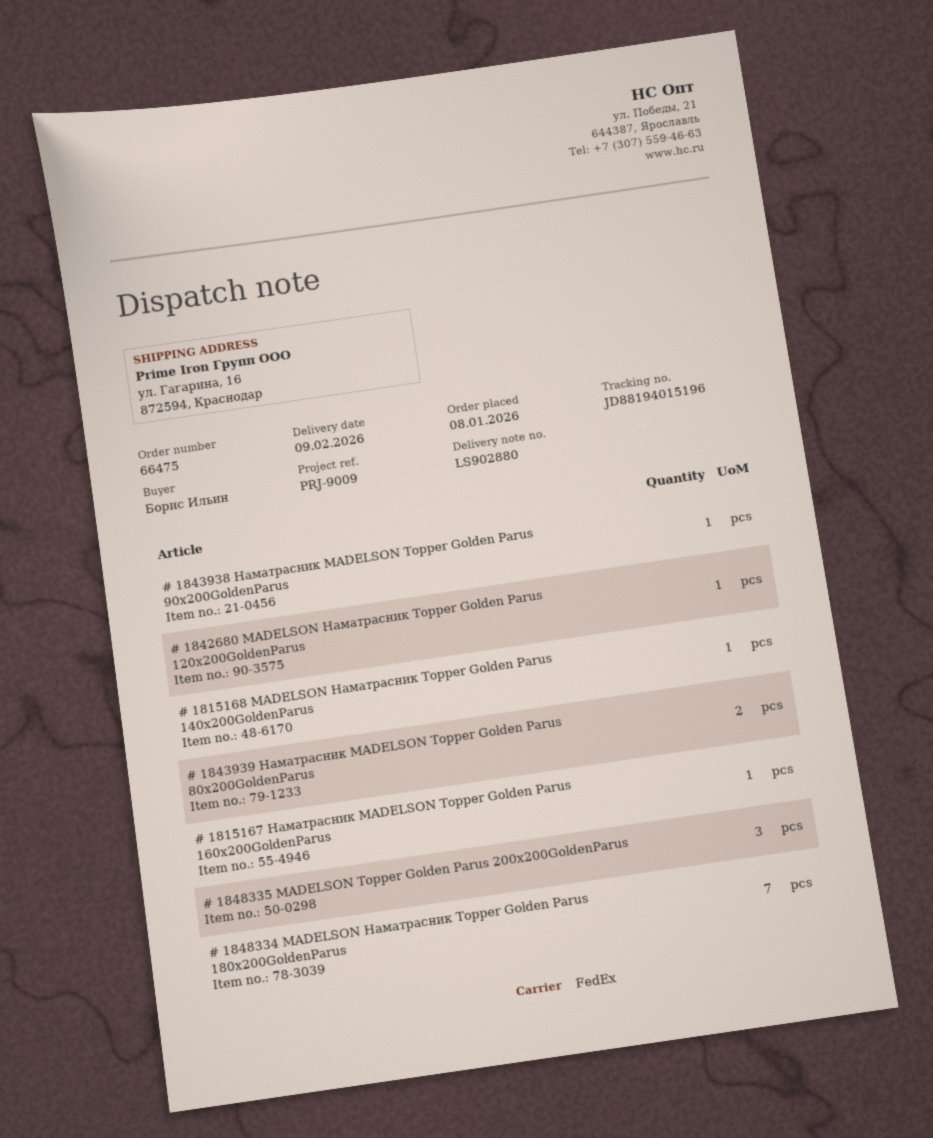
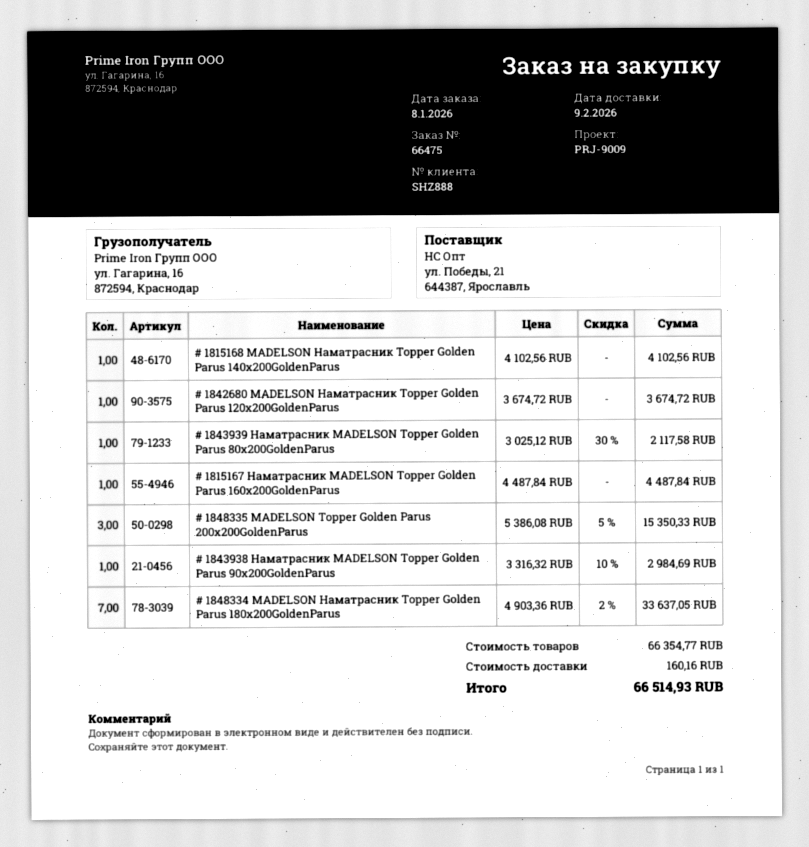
# 1843939 Наматрасник MADELSON Topper Golden Parus 80x200GoldenParus: 2 -> 1

